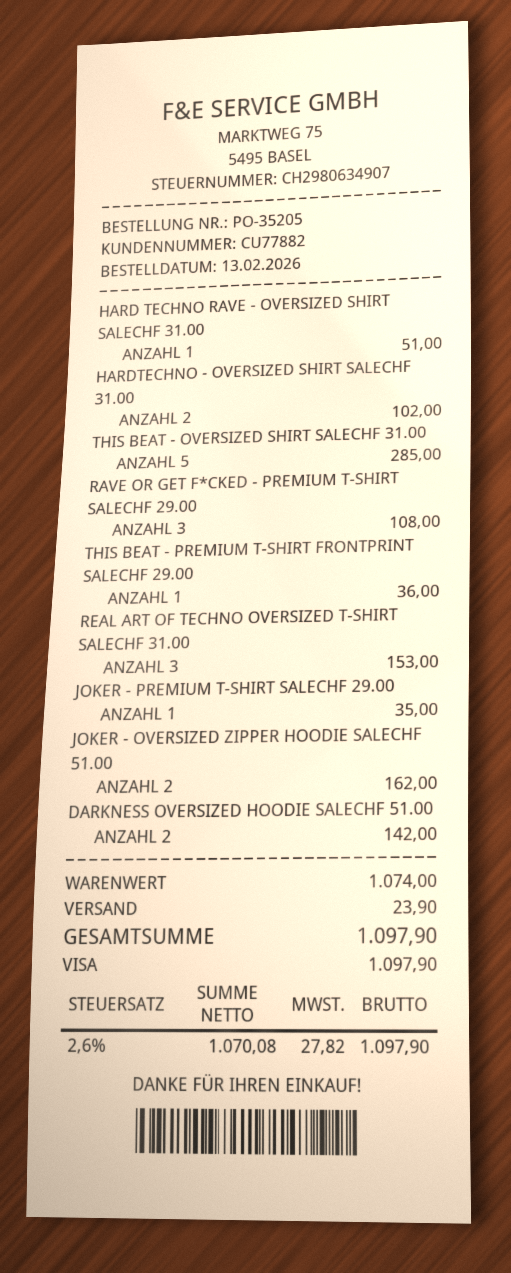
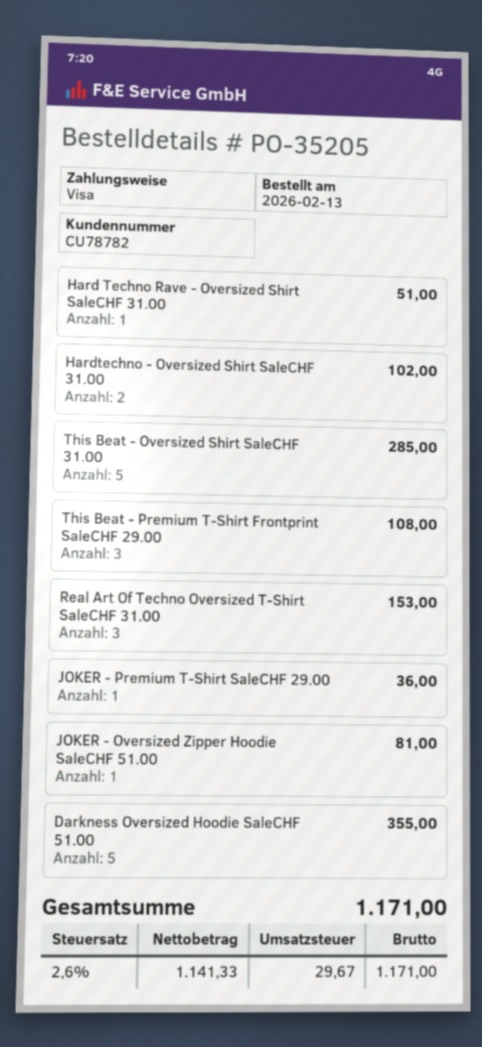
customer number: CU77882 -> CU78782
RAVE OR GET F*CKED - PREMIUM T-SHIRT SALECHF 29.00: 3 for 108.00 -> none
THIS BEAT - PREMIUM T-SHIRT FRONTPRINT SALECHF 29.00: 1 for 36.00 -> 3 for 108.00
JOKER - PREMIUM T-SHIRT SALECHF 29.00: 1 for 35.00 -> 1 for 36.00
JOKER - OVERSIZED ZIPPER HOODIE SALECHF 51.00: 2 for 162.00 -> 1 for 81.00
DARKNESS OVERSIZED HOODIE SALECHF 51.00: 2 for 142.00 -> 5 for 355.00
shipping: 23.90 -> none
net: 1070.08 -> 1141.33
tax: 2.6% = 27.82 -> 2.6% = 29.67
total: 1097.90 -> 1171.00

